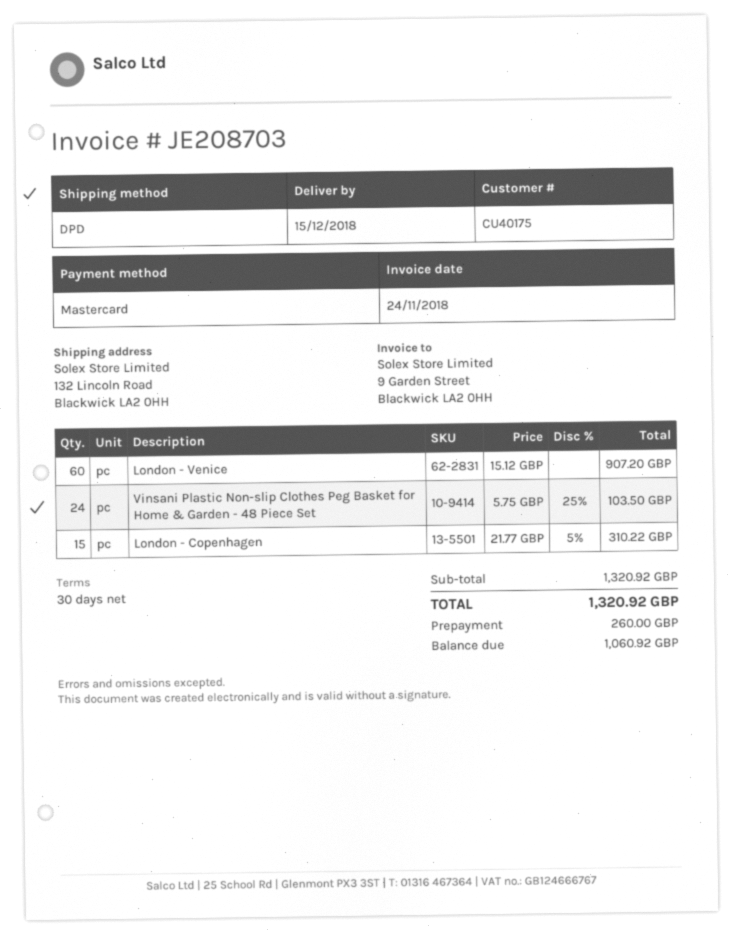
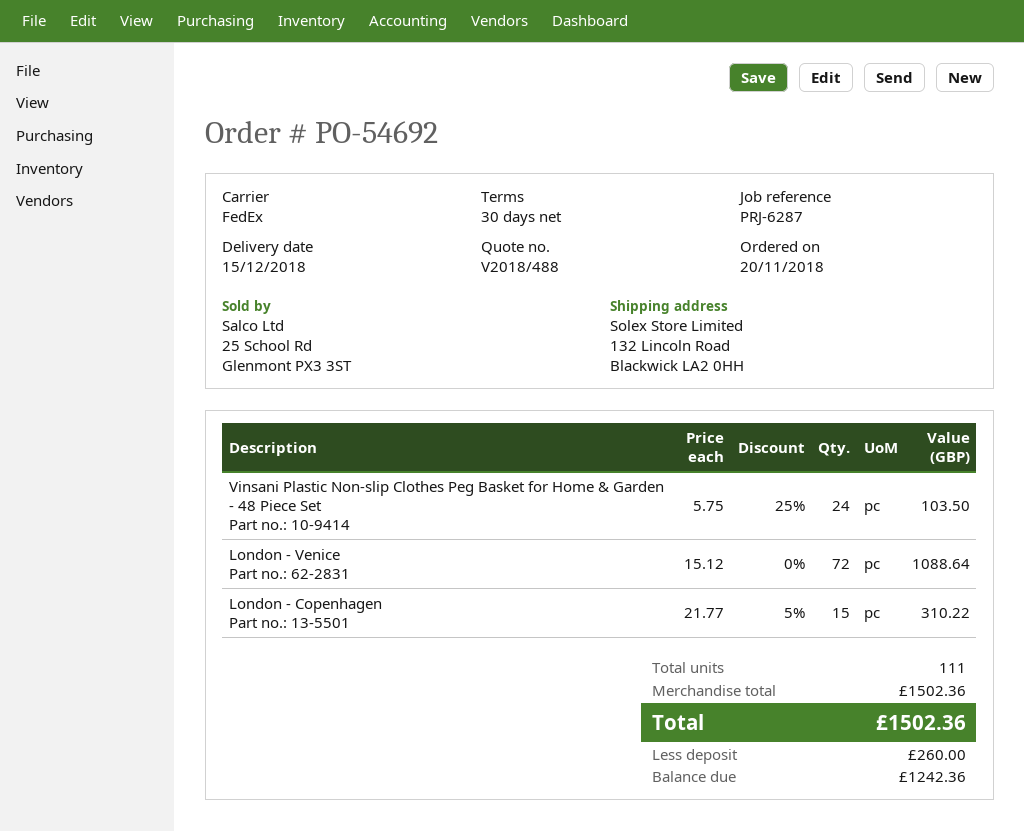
shipping method: DPD -> FedEx
London - Venice: 60 x 15.12 = 907.20 -> 72 x 15.12 = 1088.64
subtotal: 1320.92 -> 1502.36
total: 1320.92 -> 1502.36
balance: 1060.92 -> 1242.36

